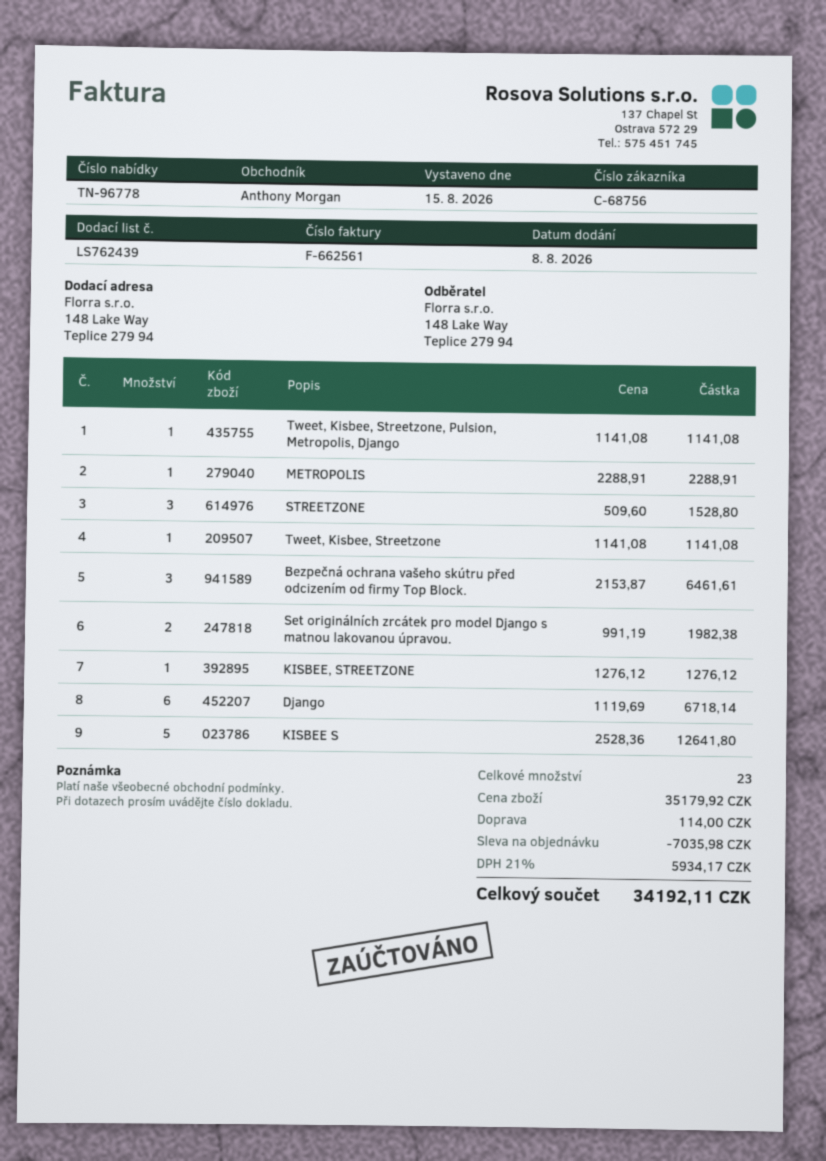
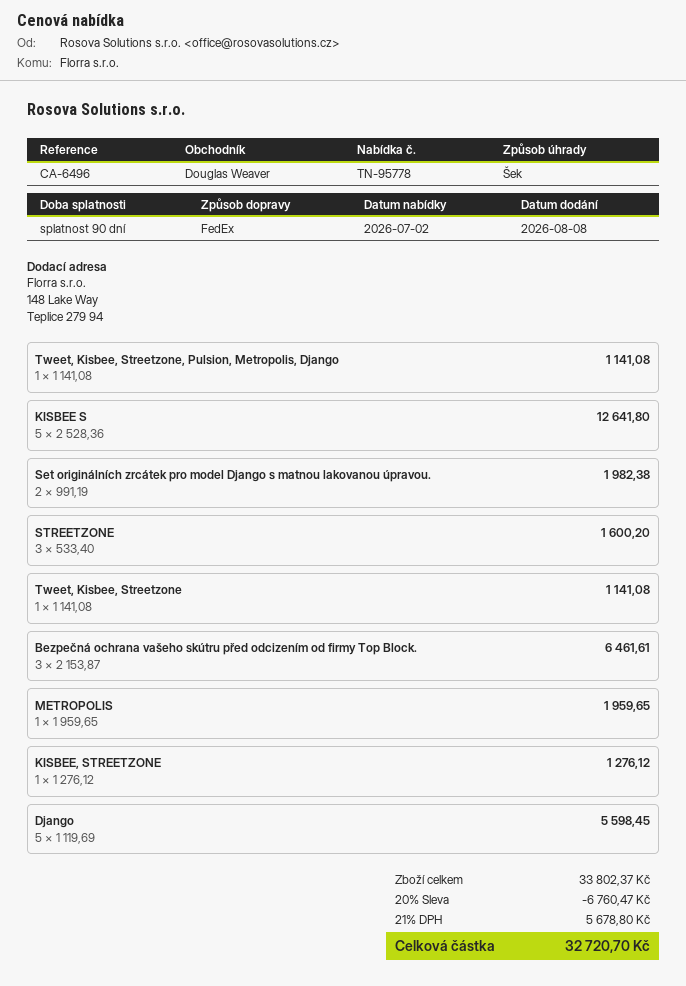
quote number: TN-96778 -> TN-95778
sales rep: Anthony Morgan -> Douglas Weaver
METROPOLIS: 1 x 2288.91 = 2288.91 -> 1 x 1959.65 = 1959.65
STREETZONE: 3 x 509.60 = 1528.80 -> 3 x 533.40 = 1600.20
Django: 6 x 1119.69 = 6718.14 -> 5 x 1119.69 = 5598.45
subtotal: 35179.92 -> 33802.37
discount: 7035.98 -> 6760.47
shipping: 114.00 -> none
tax: 21% = 5934.17 -> 21% = 5678.80
total: 34192.11 -> 32720.70

